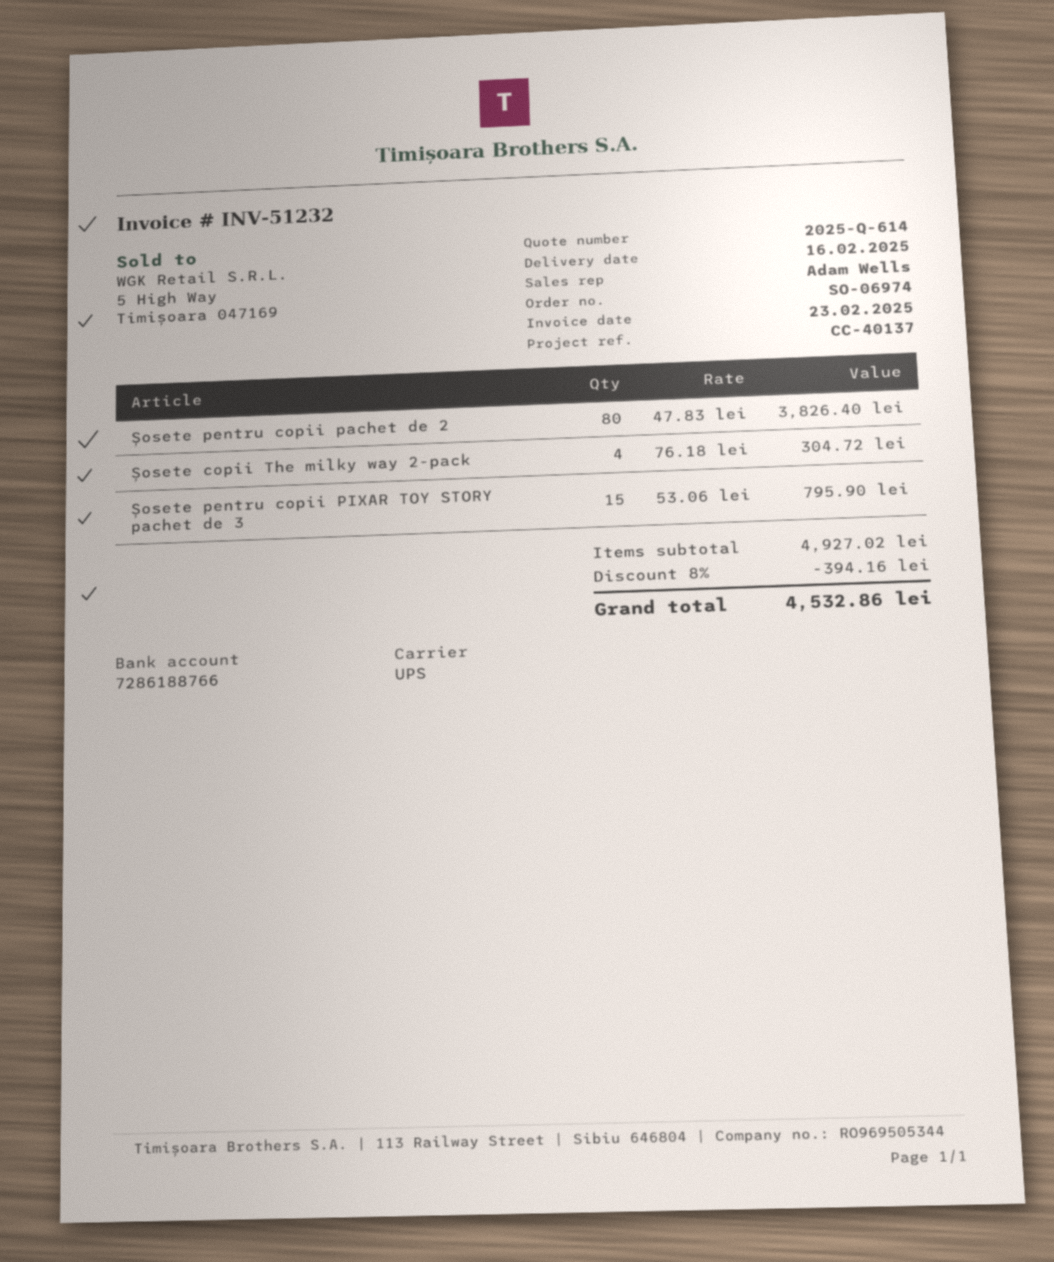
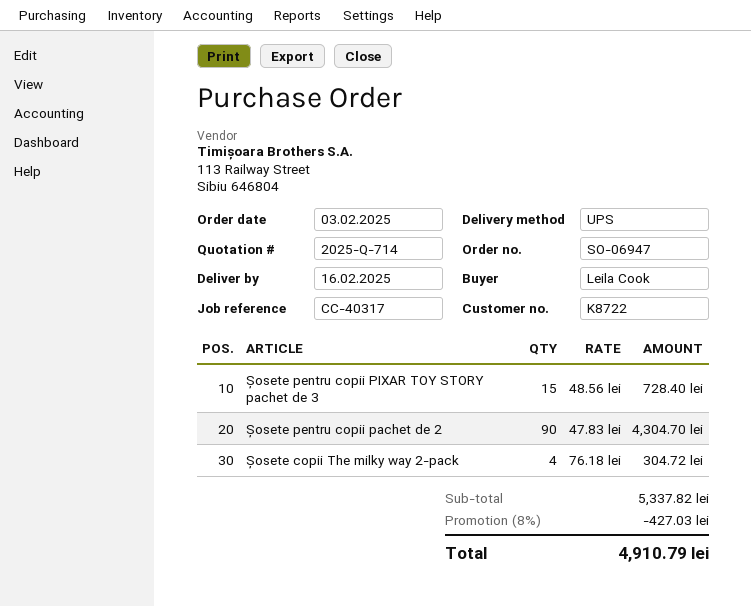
quote number: 2025-Q-614 -> 2025-Q-714
order number: SO-06974 -> SO-06947
reference: CC-40137 -> CC-40317
Șosete pentru copii pachet de 2: 80 x 47.83 = 3826.40 -> 90 x 47.83 = 4304.70
Șosete pentru copii PIXAR TOY STORY pachet de 3: 15 x 53.06 = 795.90 -> 15 x 48.56 = 728.40
subtotal: 4927.02 -> 5337.82
discount: 8% = 394.16 -> 8% = 427.03
total: 4532.86 -> 4910.79

